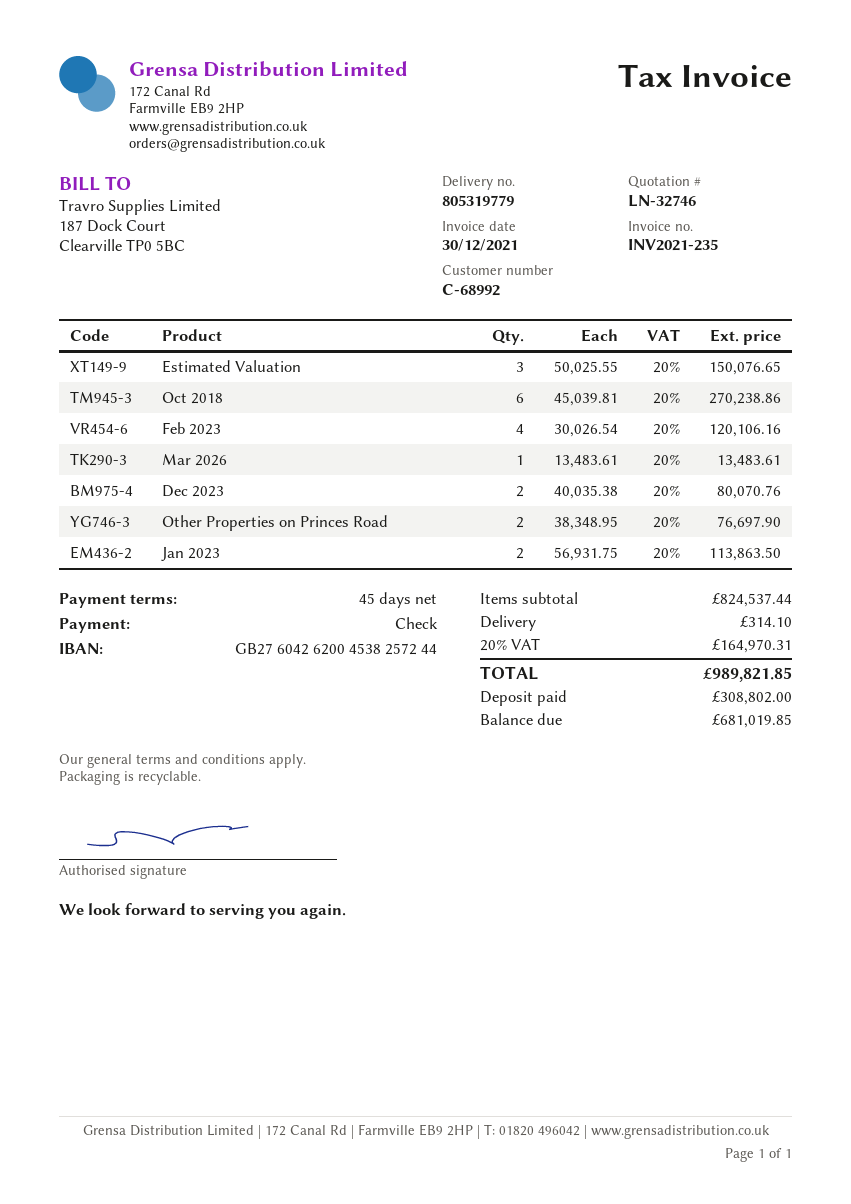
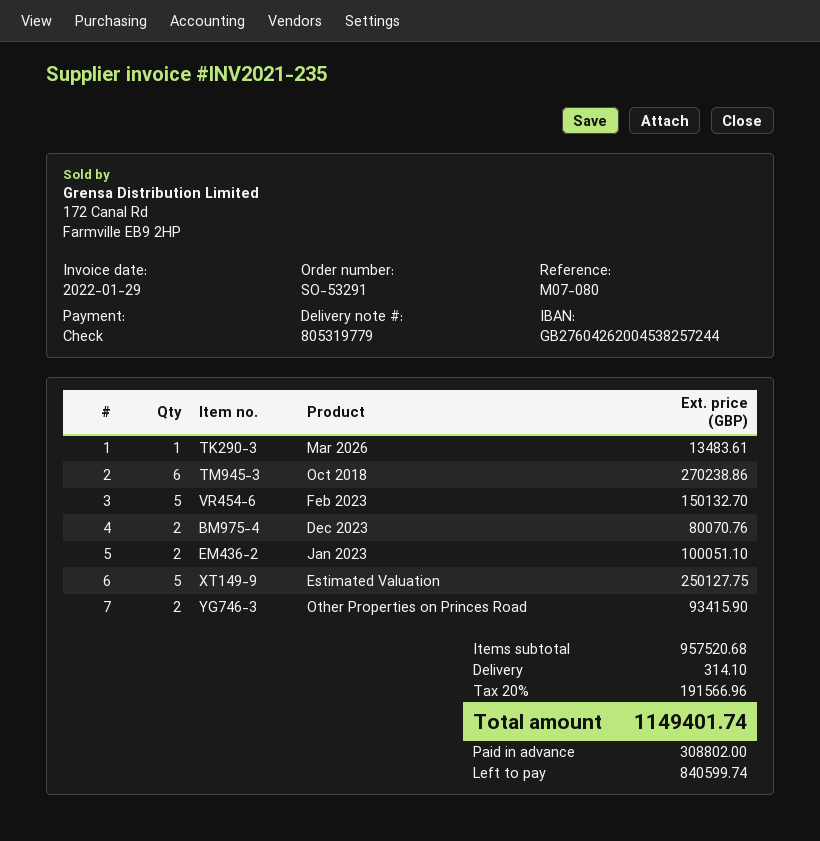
invoice date: 2021-12-30 -> 2022-01-29
Estimated Valuation: 3 for 150076.65 -> 5 for 250127.75
Feb 2023: 4 for 120106.16 -> 5 for 150132.70
Other Properties on Princes Road: 2 for 76697.90 -> 2 for 93415.90
Jan 2023: 2 for 113863.50 -> 2 for 100051.10
subtotal: 824537.44 -> 957520.68
tax: 20% = 164970.31 -> 20% = 191566.96
total: 989821.85 -> 1149401.74
balance: 681019.85 -> 840599.74

